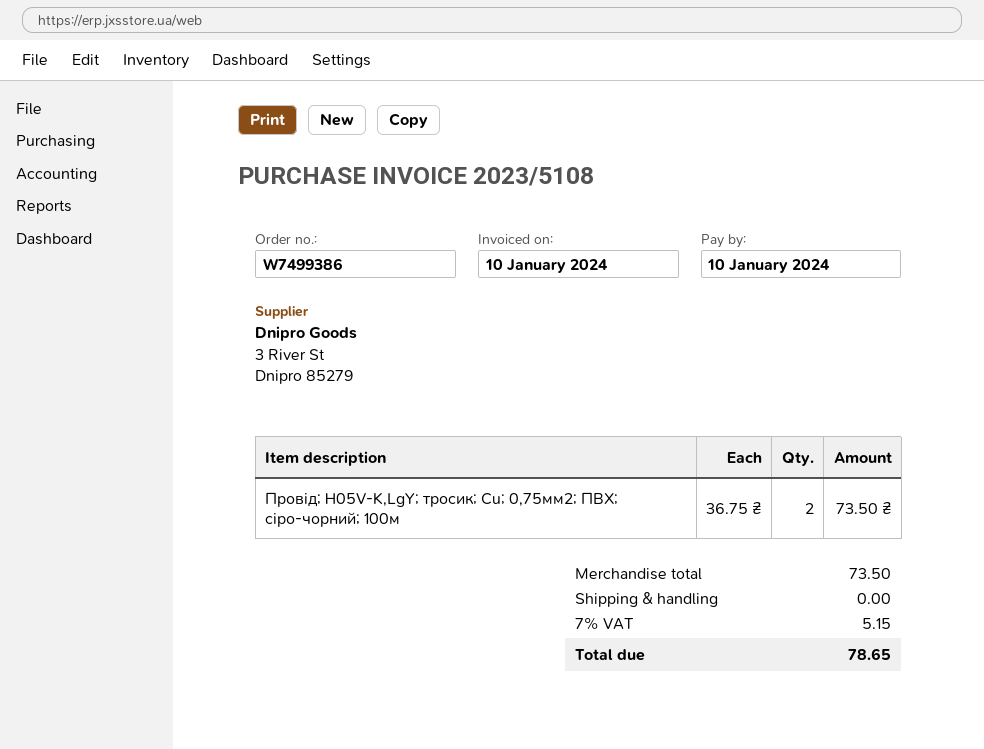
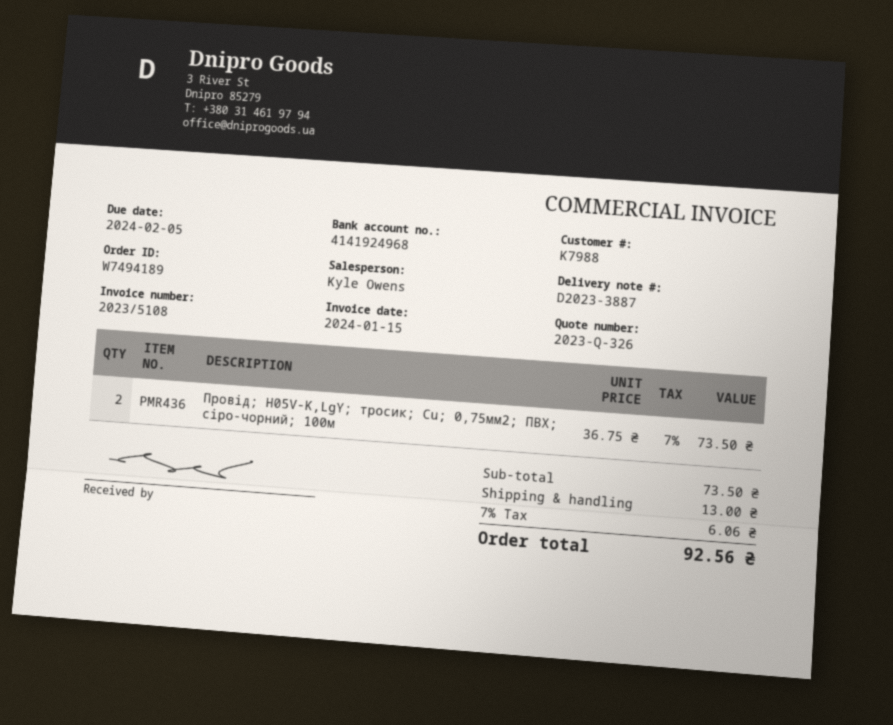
order number: W7499386 -> W7494189
invoice date: 2024-01-10 -> 2024-01-15
due date: 2024-01-10 -> 2024-02-05
shipping: 0.00 -> 13.00
tax: 7% = 5.15 -> 7% = 6.06
total: 78.65 -> 92.56

